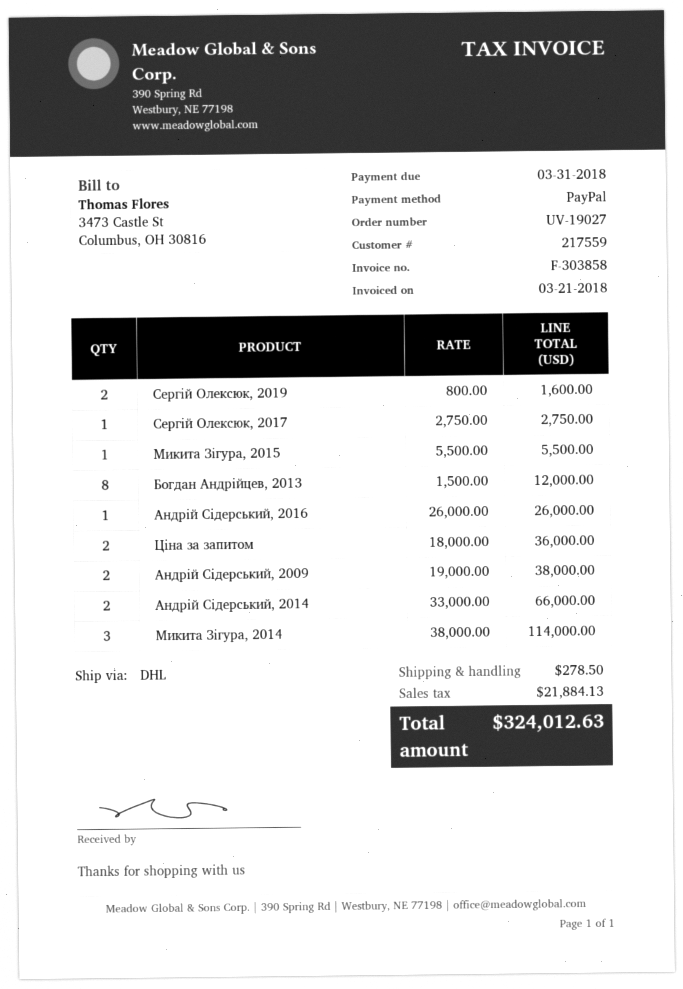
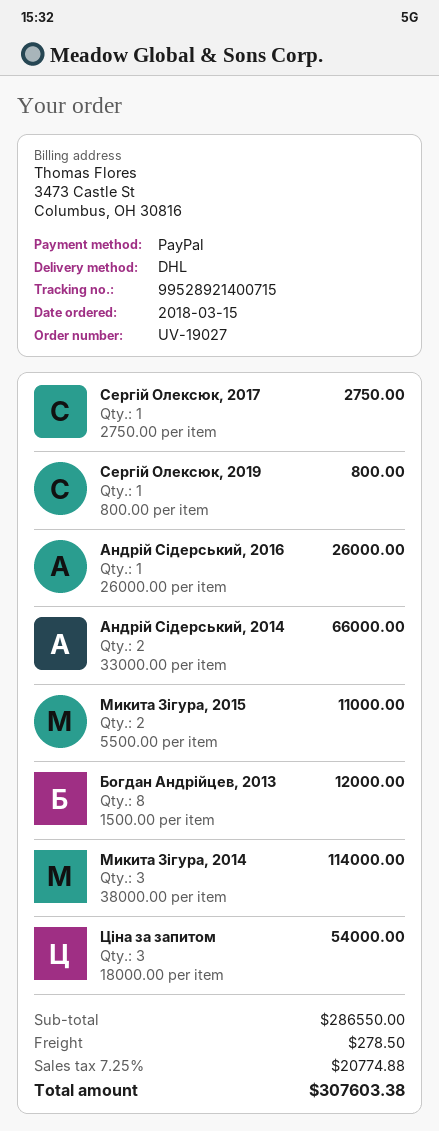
Сергій Олексюк, 2019: 2 x 800.00 = 1600.00 -> 1 x 800.00 = 800.00
Микита Зігура, 2015: 1 x 5500.00 = 5500.00 -> 2 x 5500.00 = 11000.00
Ціна за запитом: 2 x 18000.00 = 36000.00 -> 3 x 18000.00 = 54000.00
Андрій Сідерський, 2009: 2 x 19000.00 = 38000.00 -> none
tax: 21884.13 -> 20774.88
total: 324012.63 -> 307603.38

